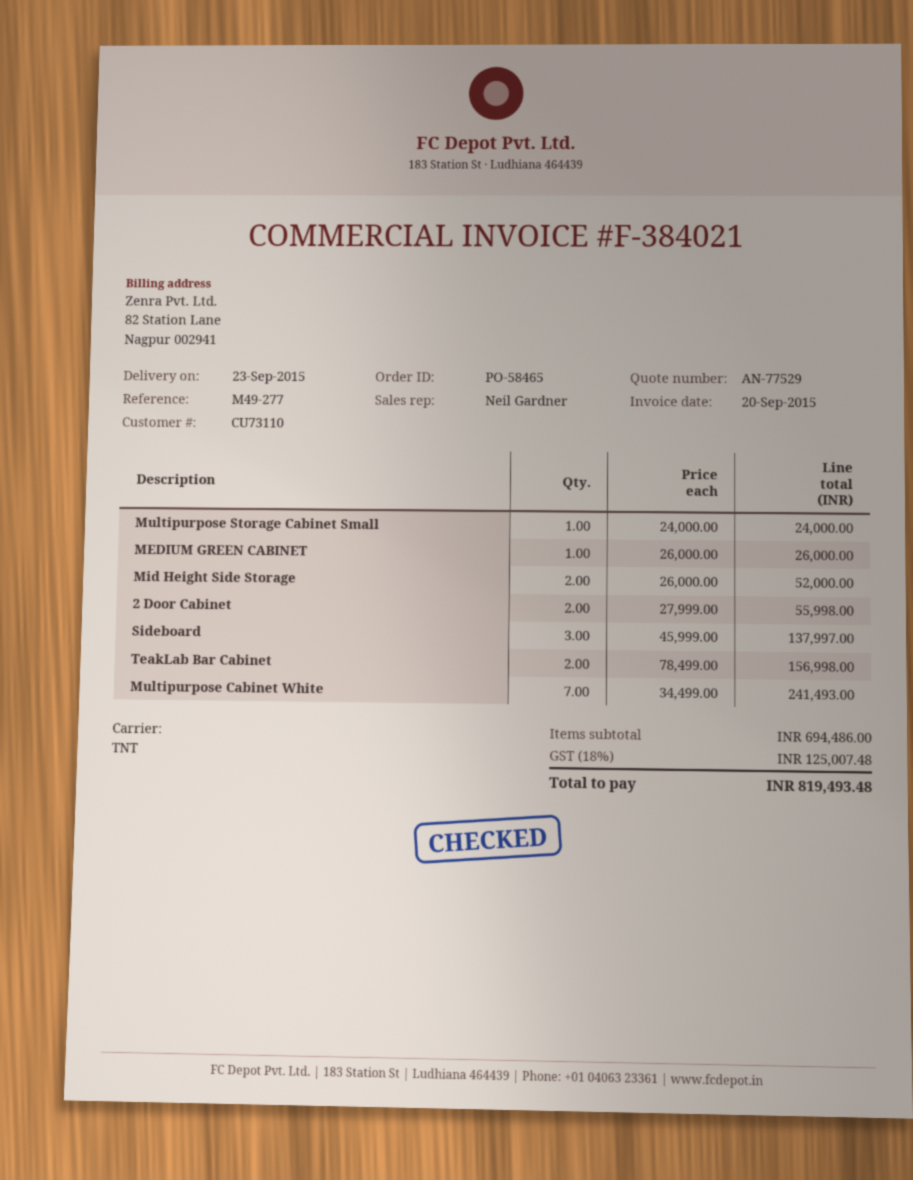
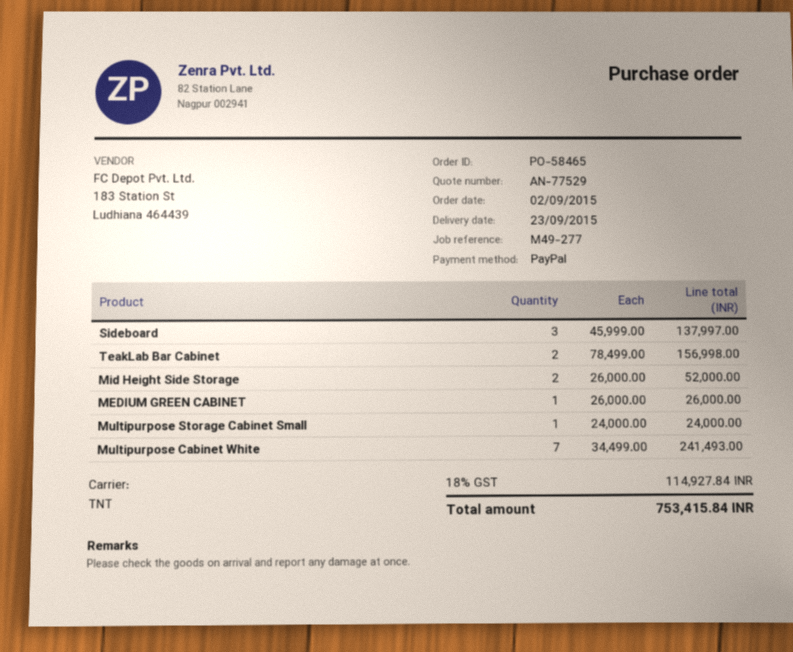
2 Door Cabinet: 2 x 27999.00 = 55998.00 -> none
tax: 18% = 125007.48 -> 18% = 114927.84
total: 819493.48 -> 753415.84

